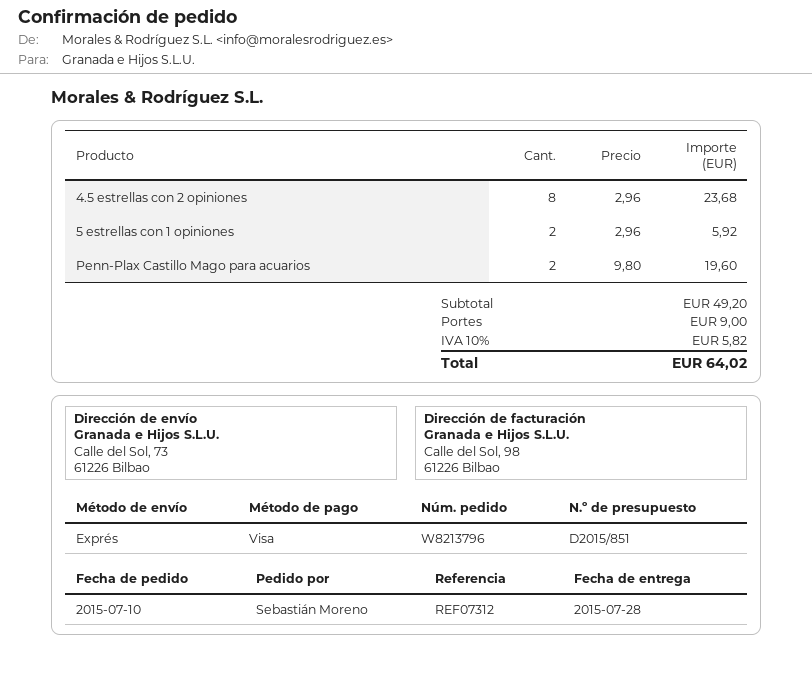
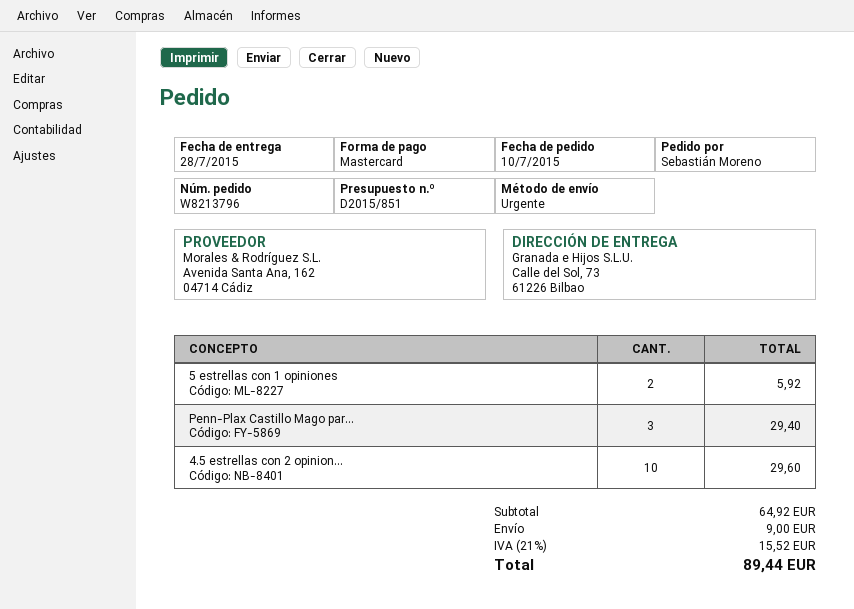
payment method: Visa -> Mastercard
4.5 estrellas con 2 opiniones: 8 for 23.68 -> 10 for 29.60
Penn-Plax Castillo Mago para acuarios: 2 for 19.60 -> 3 for 29.40
subtotal: 49.20 -> 64.92
tax: 10% = 5.82 -> 21% = 15.52
total: 64.02 -> 89.44

